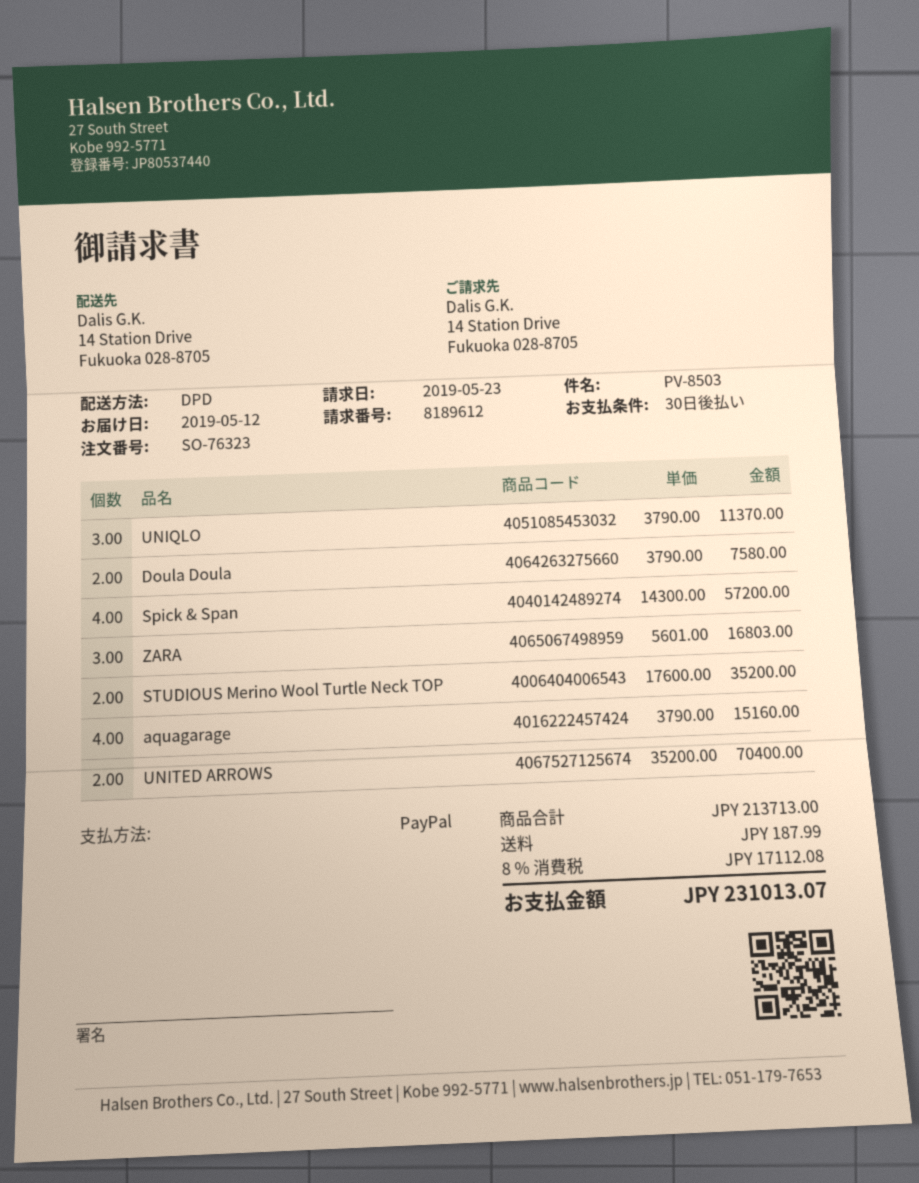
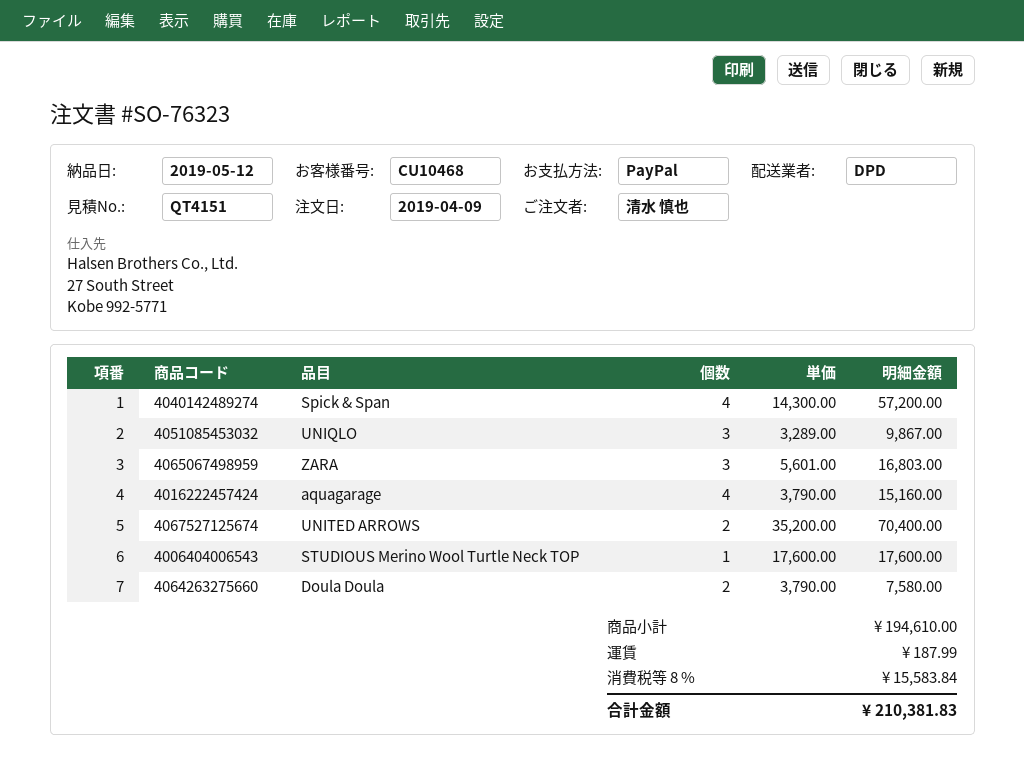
UNIQLO: 3 x 3790.00 = 11370.00 -> 3 x 3289.00 = 9867.00
STUDIOUS Merino Wool Turtle Neck TOP: 2 x 17600.00 = 35200.00 -> 1 x 17600.00 = 17600.00
subtotal: 213713.00 -> 194610.00
tax: 8% = 17112.08 -> 8% = 15583.84
total: 231013.07 -> 210381.83

